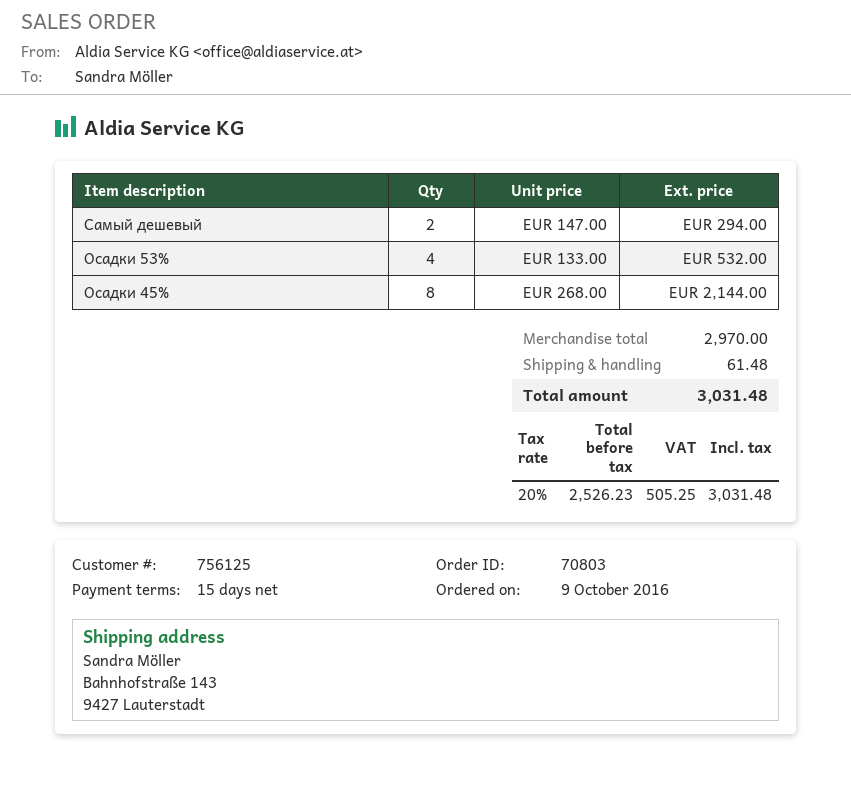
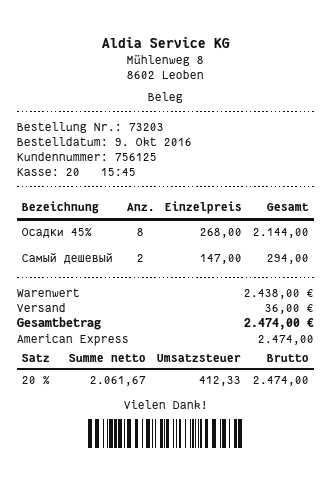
order number: 70803 -> 73203
Осадки 53%: 4 x 133.00 = 532.00 -> none
subtotal: 2970.00 -> 2438.00
shipping: 61.48 -> 36.00
net: 2526.23 -> 2061.67
tax: 20% = 505.25 -> 20% = 412.33
total: 3031.48 -> 2474.00

